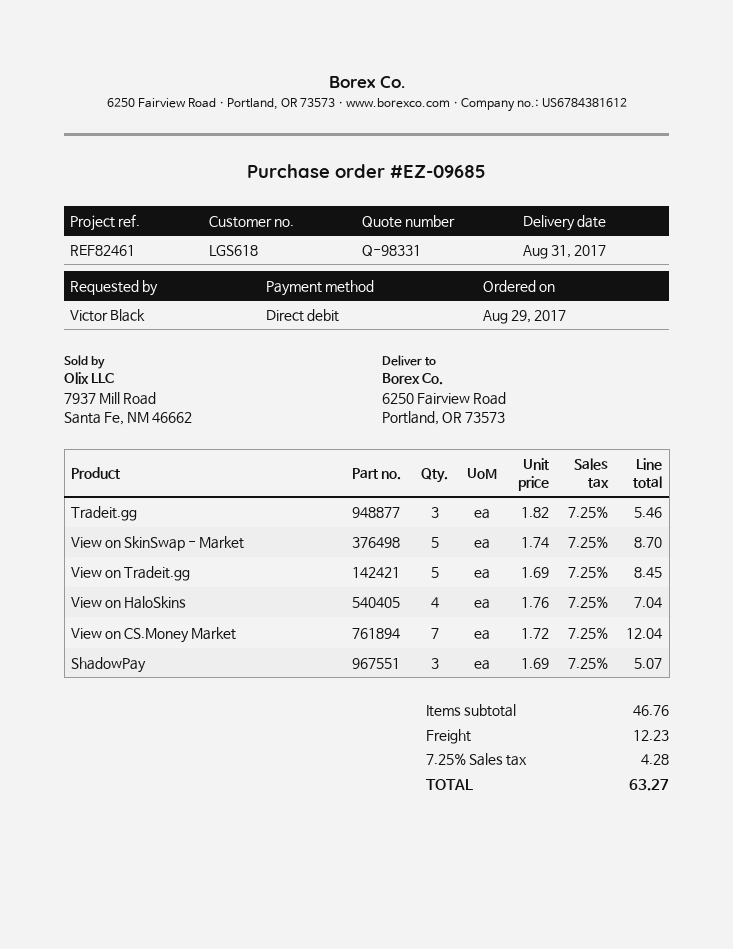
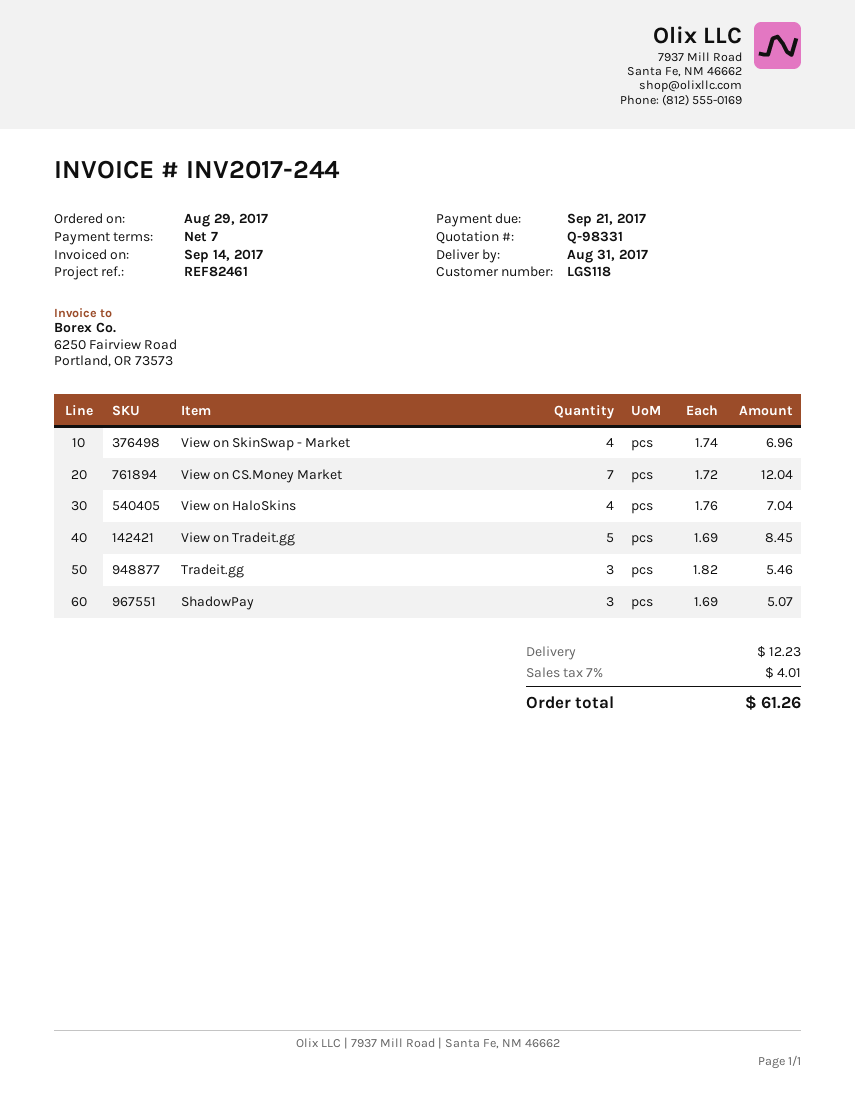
customer number: LGS618 -> LGS118
View on SkinSwap - Market: 5 x 1.74 = 8.70 -> 4 x 1.74 = 6.96
tax: 7.25% = 4.28 -> 7% = 4.01
total: 63.27 -> 61.26

